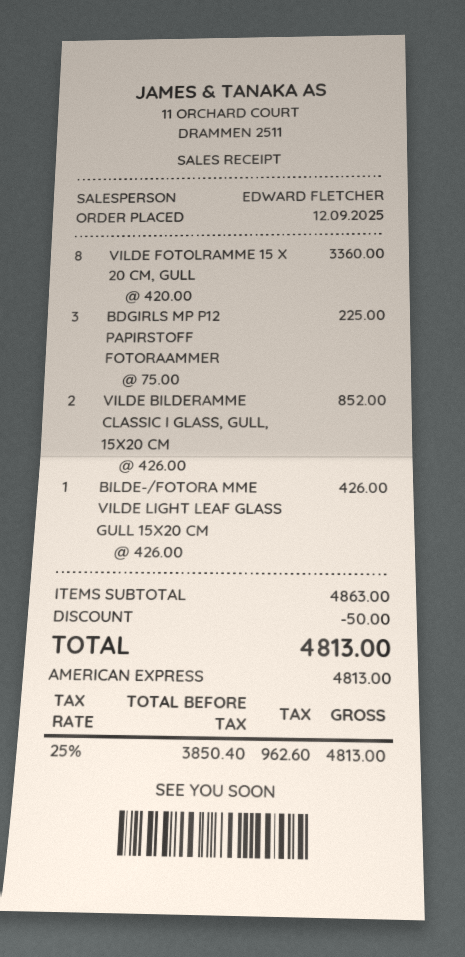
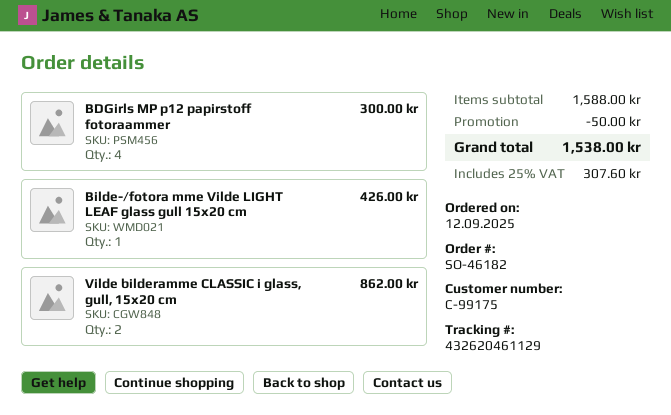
VILDE FOTOLRAMME 15 X 20 CM, GULL: 8 for 3360.00 -> none
BDGIRLS MP P12 PAPIRSTOFF FOTORAAMMER: 3 for 225.00 -> 4 for 300.00
VILDE BILDERAMME CLASSIC I GLASS, GULL, 15X20 CM: 2 for 852.00 -> 2 for 862.00
subtotal: 4863.00 -> 1588.00
tax: 25% = 962.60 -> 25% = 307.60
total: 4813.00 -> 1538.00

